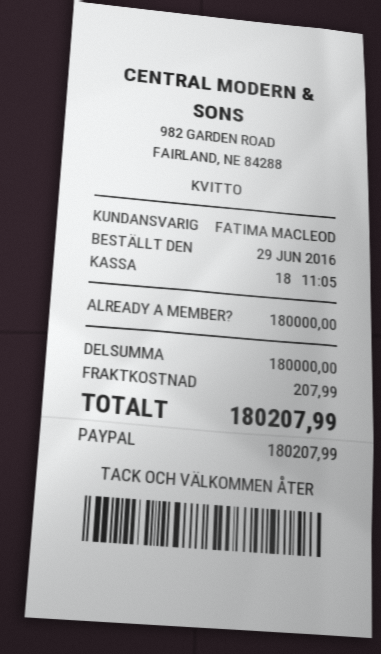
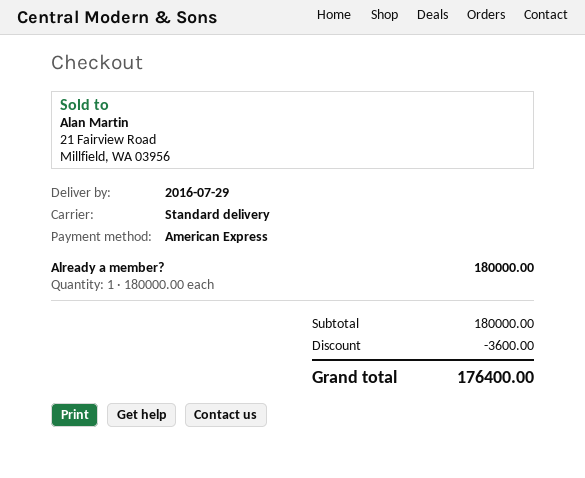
payment method: PayPal -> American Express
discount: none -> 3600.00
shipping: 207.99 -> none
total: 180207.99 -> 176400.00

